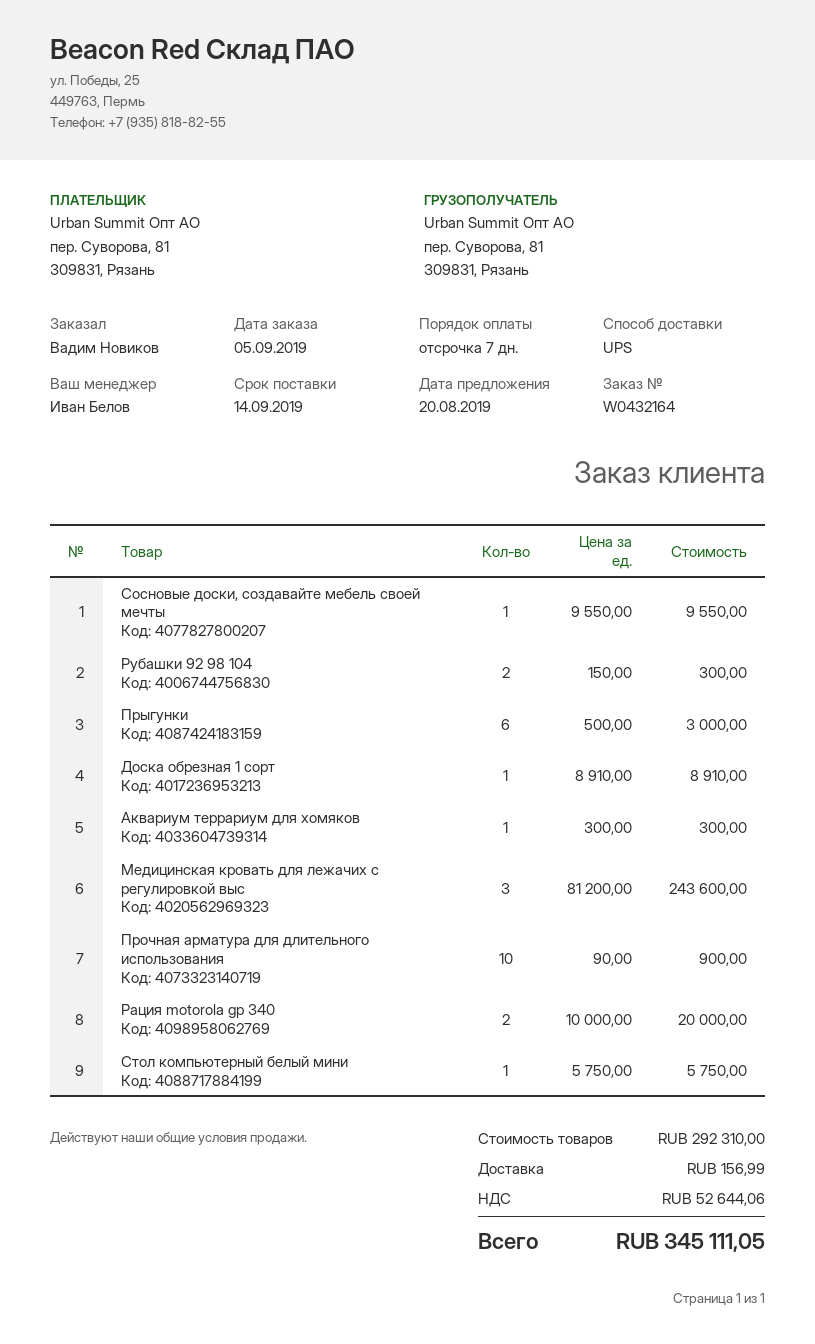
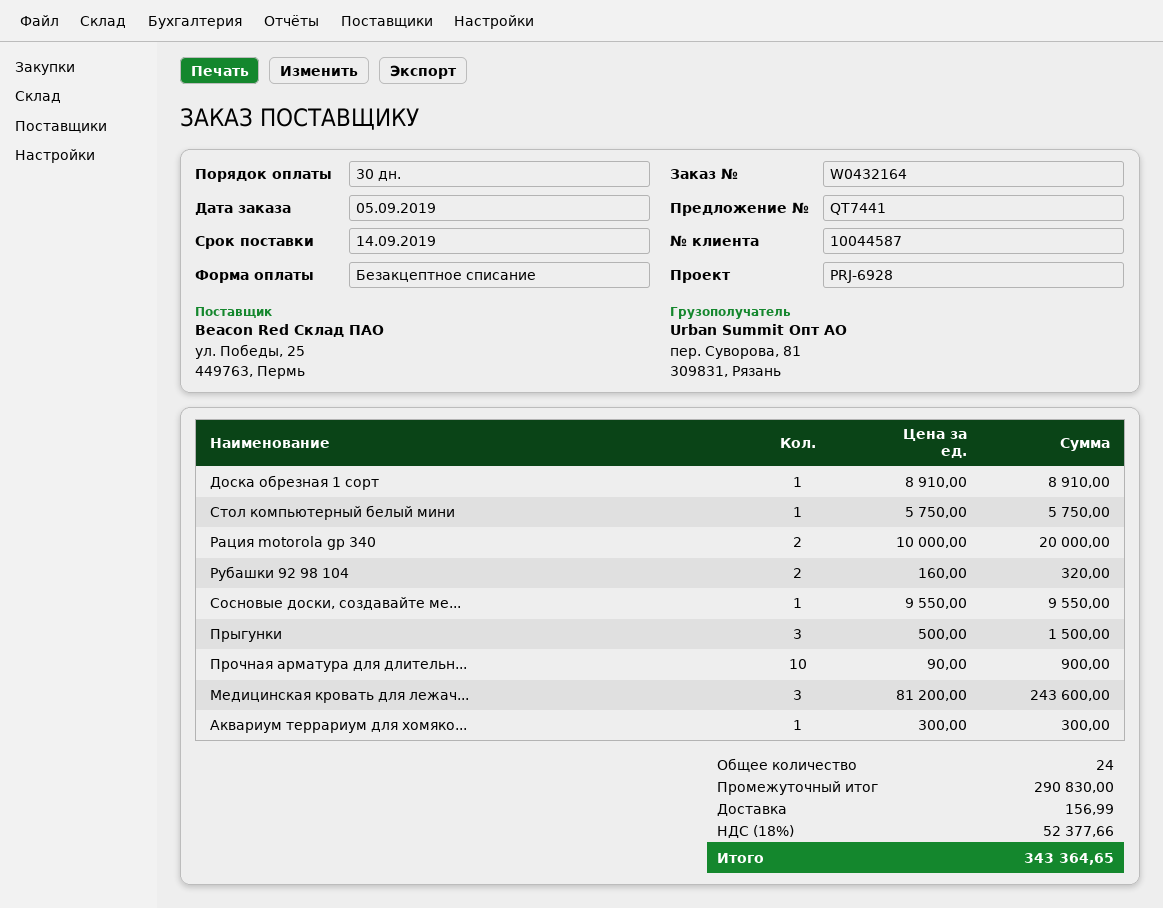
payment terms: 7 days -> 30 days
Рубашки 92 98 104: 2 x 150.00 = 300.00 -> 2 x 160.00 = 320.00
Прыгунки: 6 x 500.00 = 3000.00 -> 3 x 500.00 = 1500.00
subtotal: 292310.00 -> 290830.00
tax: 52644.06 -> 52377.66
total: 345111.05 -> 343364.65

